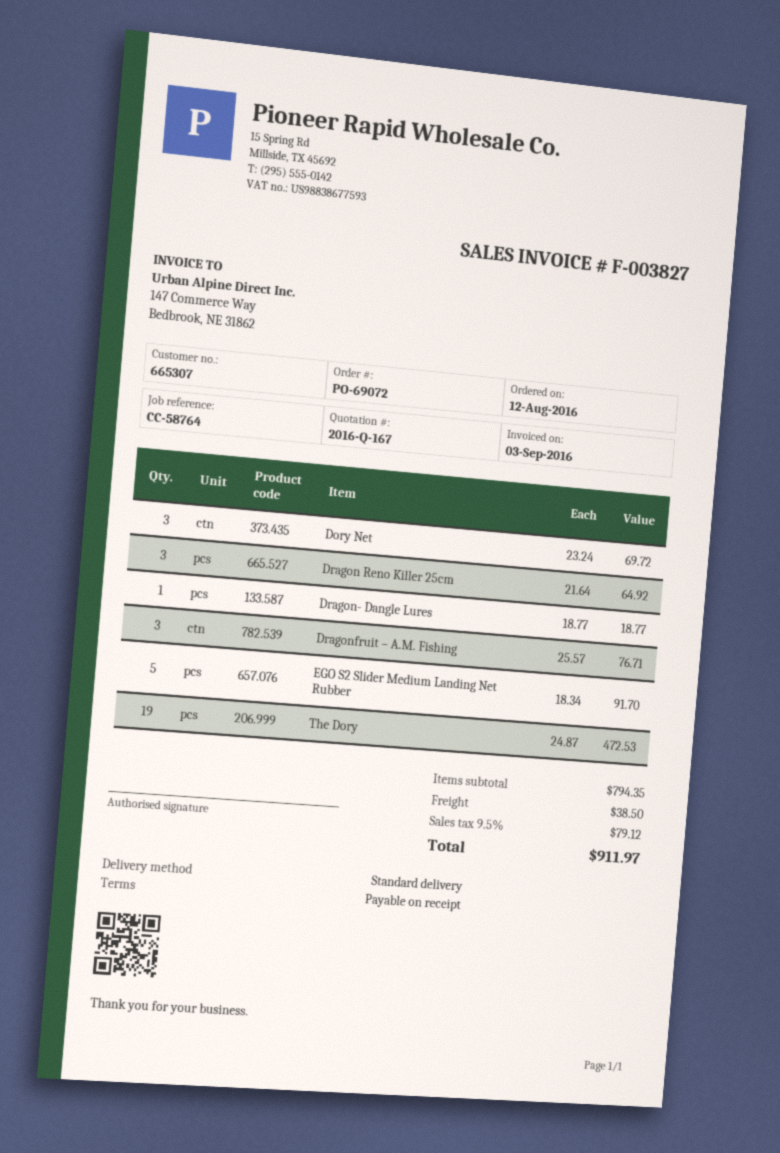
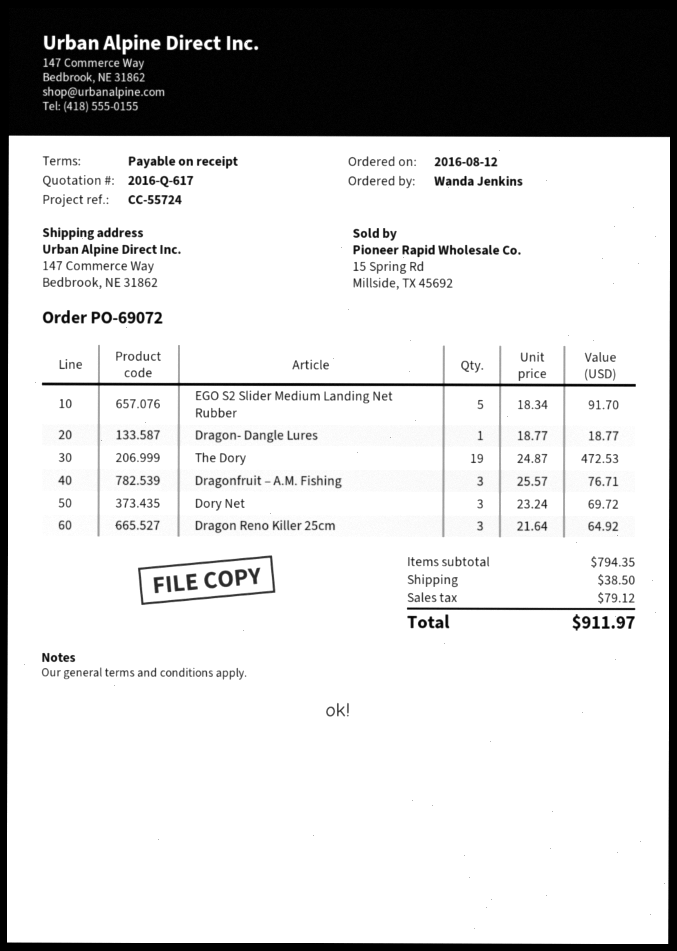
quote number: 2016-Q-167 -> 2016-Q-617
reference: CC-58764 -> CC-55724

